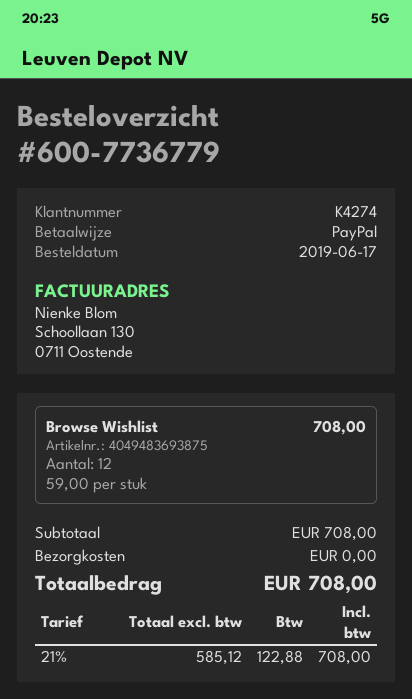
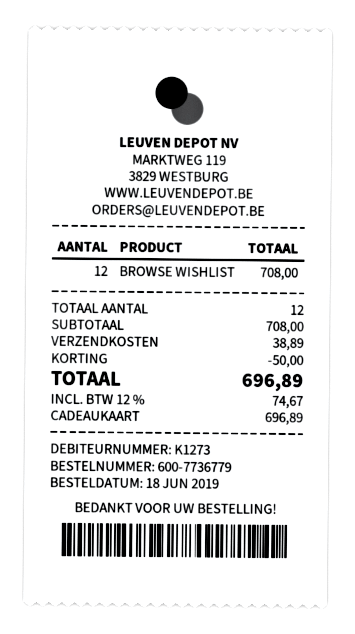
order date: 2019-06-17 -> 2019-06-18
customer number: K4274 -> K1273
payment method: PayPal -> gift card
discount: none -> 50.00
shipping: 0.00 -> 38.89
tax: 21% = 122.88 -> 12% = 74.67
total: 708.00 -> 696.89

